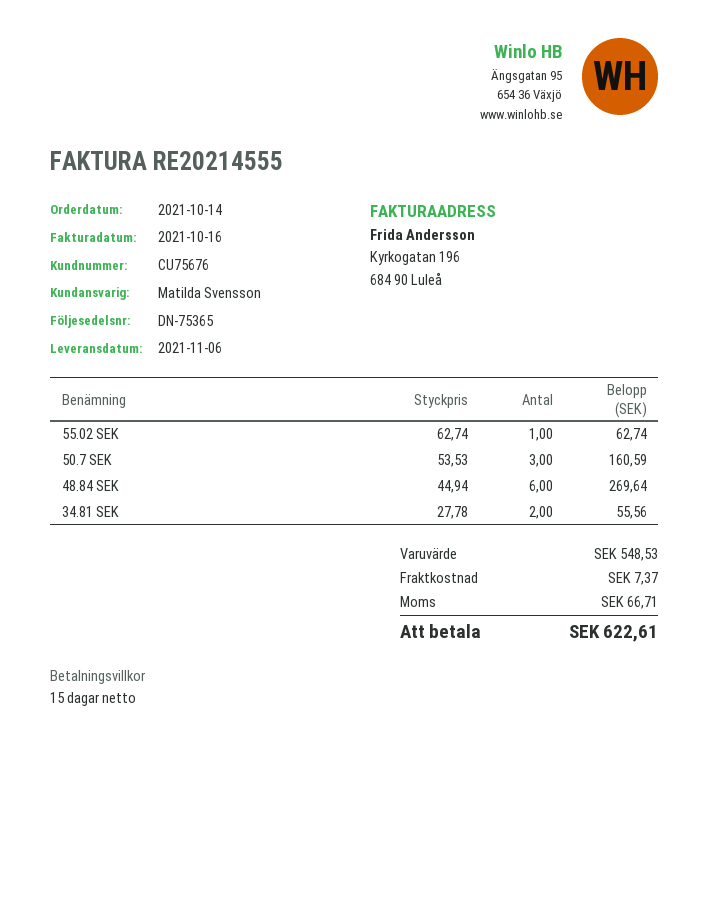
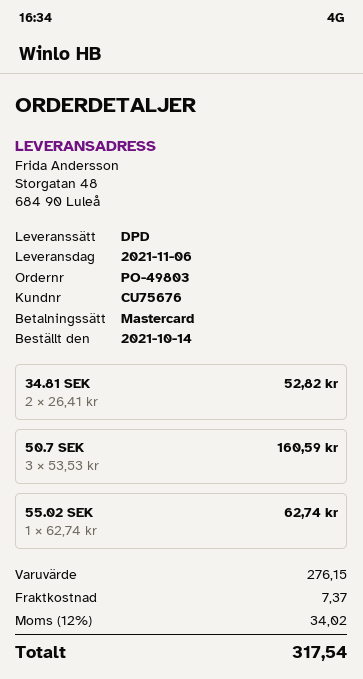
48.84 SEK: 6 x 44.94 = 269.64 -> none
34.81 SEK: 2 x 27.78 = 55.56 -> 2 x 26.41 = 52.82
subtotal: 548.53 -> 276.15
tax: 66.71 -> 34.02
total: 622.61 -> 317.54

